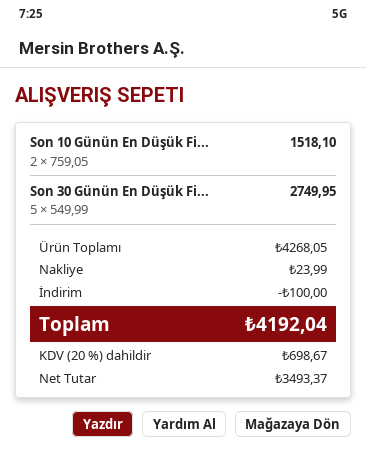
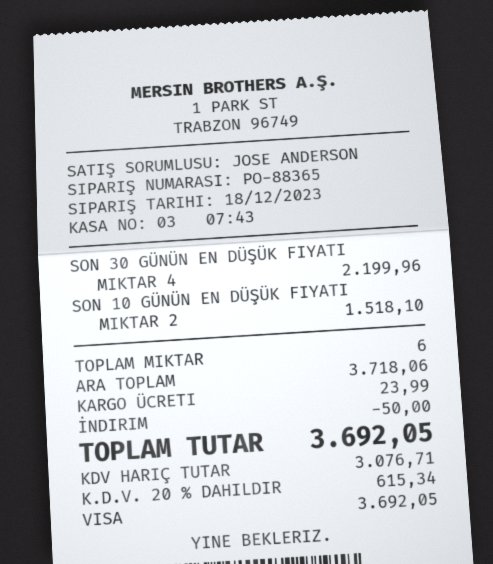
Son 30 Günün En Düşük Fi...: 5 for 2749.95 -> 4 for 2199.96
subtotal: 4268.05 -> 3718.06
discount: 100.00 -> 50.00
net: 3493.37 -> 3076.71
tax: 20% = 698.67 -> 20% = 615.34
total: 4192.04 -> 3692.05

